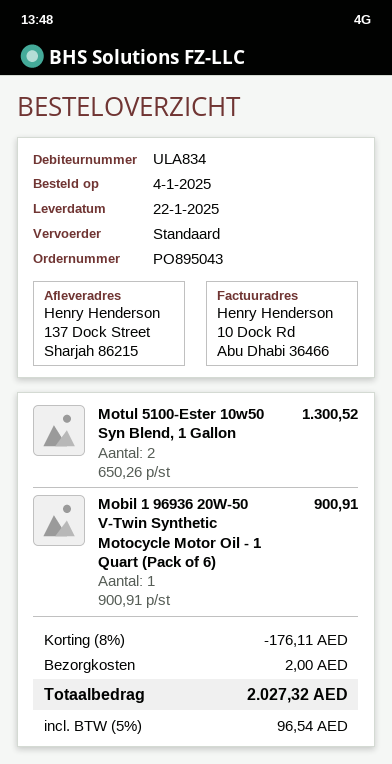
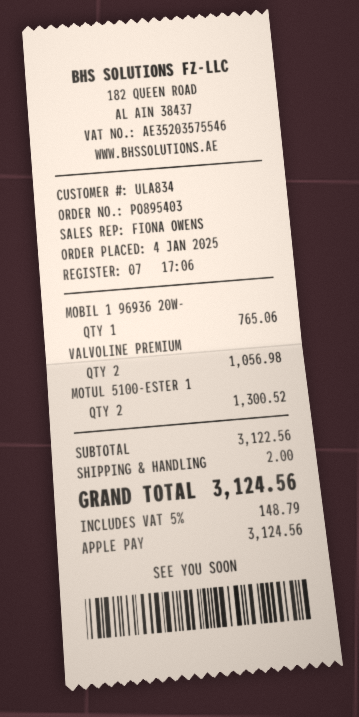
order number: PO895043 -> PO895403
Mobil 1 96936 20W-50 V-Twin Synthetic Motocycle Motor Oil - 1 Quart (Pack of 6): 1 for 900.91 -> 1 for 765.06
VALVOLINE PREMIUM: none -> 2 for 1056.98
discount: 8% = 176.11 -> none
tax: 5% = 96.54 -> 5% = 148.79
total: 2027.32 -> 3124.56

